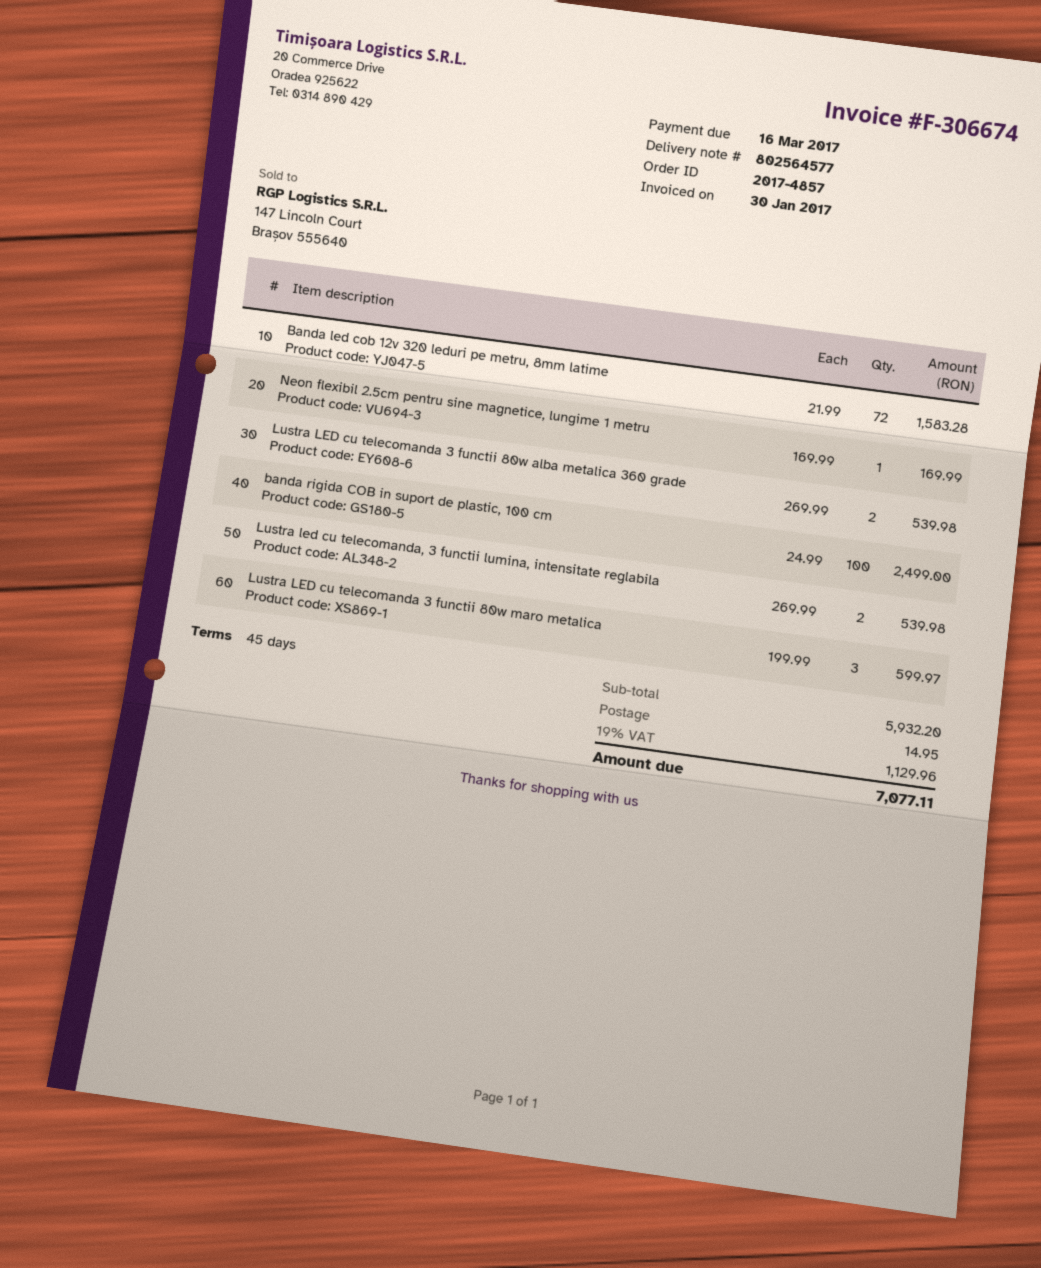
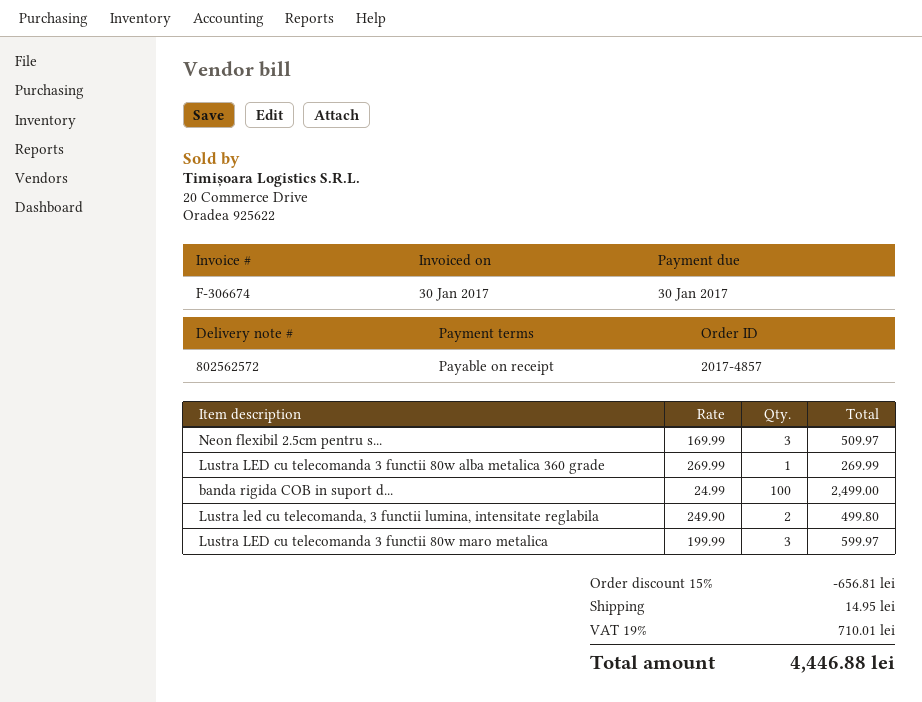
delivery note number: 802564577 -> 802562572
payment terms: 45 days -> on receipt
due date: 2017-03-16 -> 2017-01-30
Banda led cob 12v 320 leduri pe metru, 8mm latime: 72 x 21.99 = 1583.28 -> none
Neon flexibil 2.5cm pentru sine magnetice, lungime 1 metru: 1 x 169.99 = 169.99 -> 3 x 169.99 = 509.97
Lustra LED cu telecomanda 3 functii 80w alba metalica 360 grade: 2 x 269.99 = 539.98 -> 1 x 269.99 = 269.99
Lustra led cu telecomanda, 3 functii lumina, intensitate reglabila: 2 x 269.99 = 539.98 -> 2 x 249.90 = 499.80
discount: none -> 15% = 656.81
tax: 19% = 1129.96 -> 19% = 710.01
total: 7077.11 -> 4446.88

